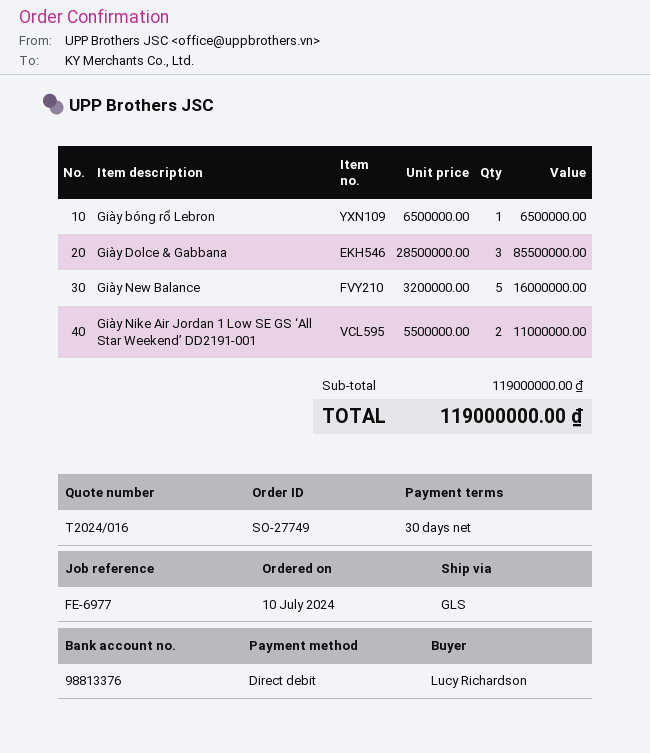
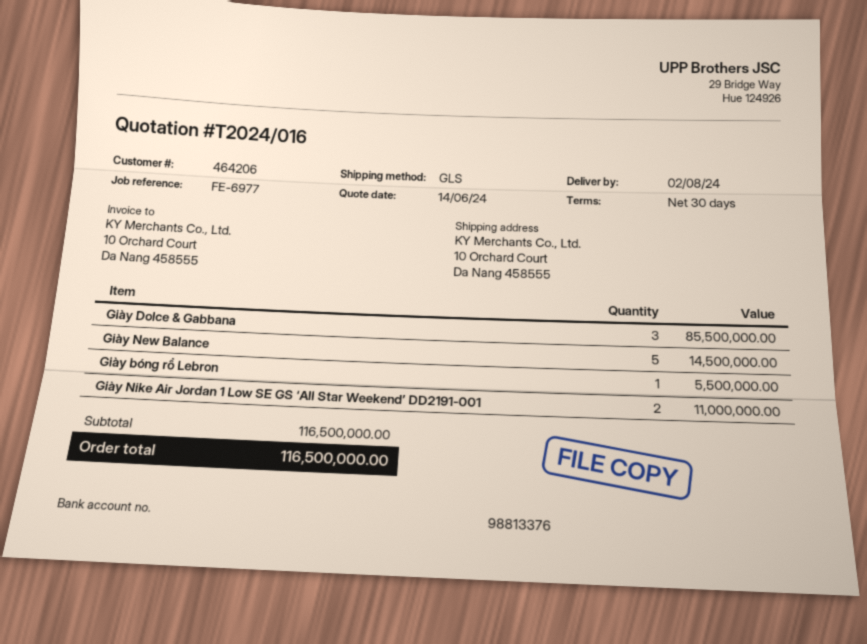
Giày bóng rổ Lebron: 1 for 6500000.00 -> 1 for 5500000.00
Giày New Balance: 5 for 16000000.00 -> 5 for 14500000.00
subtotal: 119000000.00 -> 116500000.00
total: 119000000.00 -> 116500000.00

